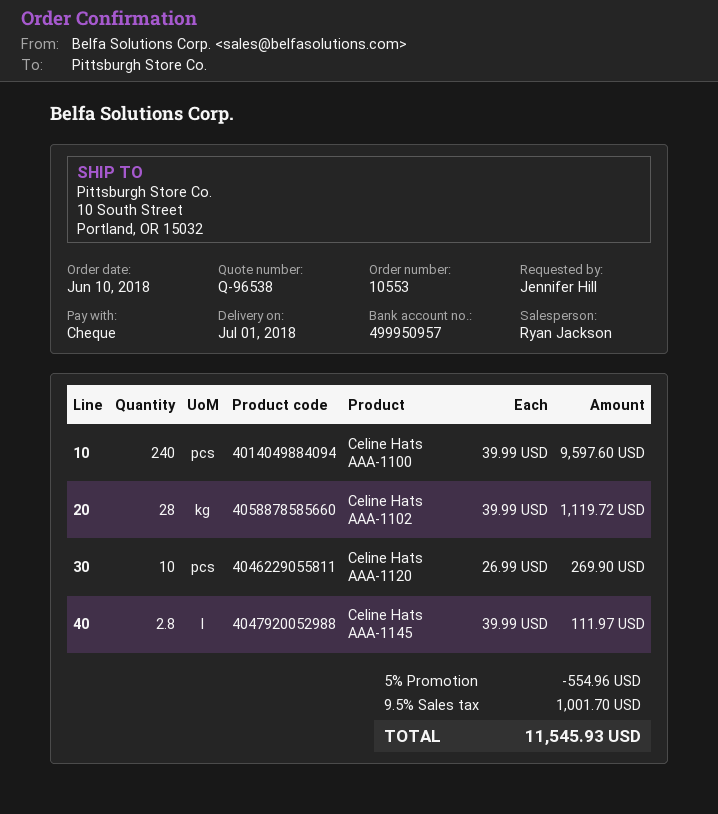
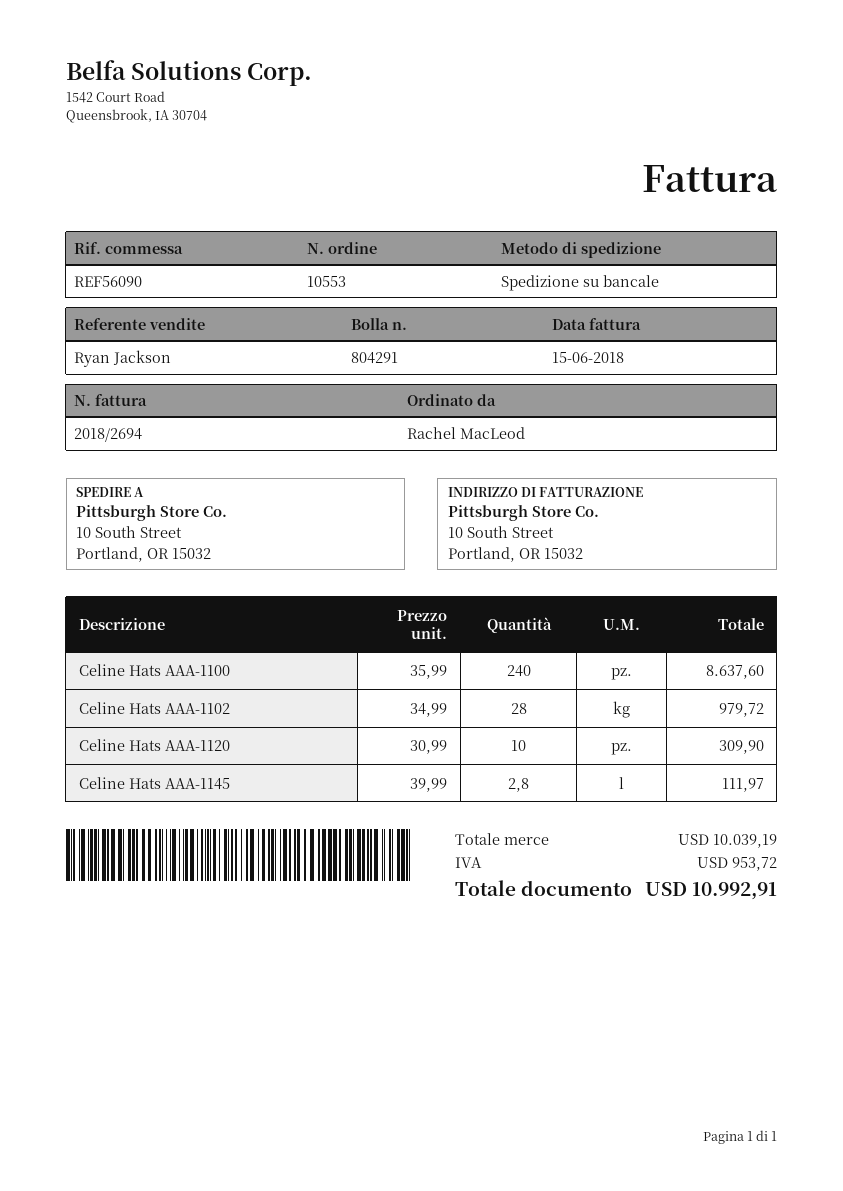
ordered by: Jennifer Hill -> Rachel MacLeod
Celine Hats AAA-1100: 240 x 39.99 = 9597.60 -> 240 x 35.99 = 8637.60
Celine Hats AAA-1102: 28 x 39.99 = 1119.72 -> 28 x 34.99 = 979.72
Celine Hats AAA-1120: 10 x 26.99 = 269.90 -> 10 x 30.99 = 309.90
discount: 5% = 554.96 -> none
tax: 1001.70 -> 953.72
total: 11545.93 -> 10992.91

